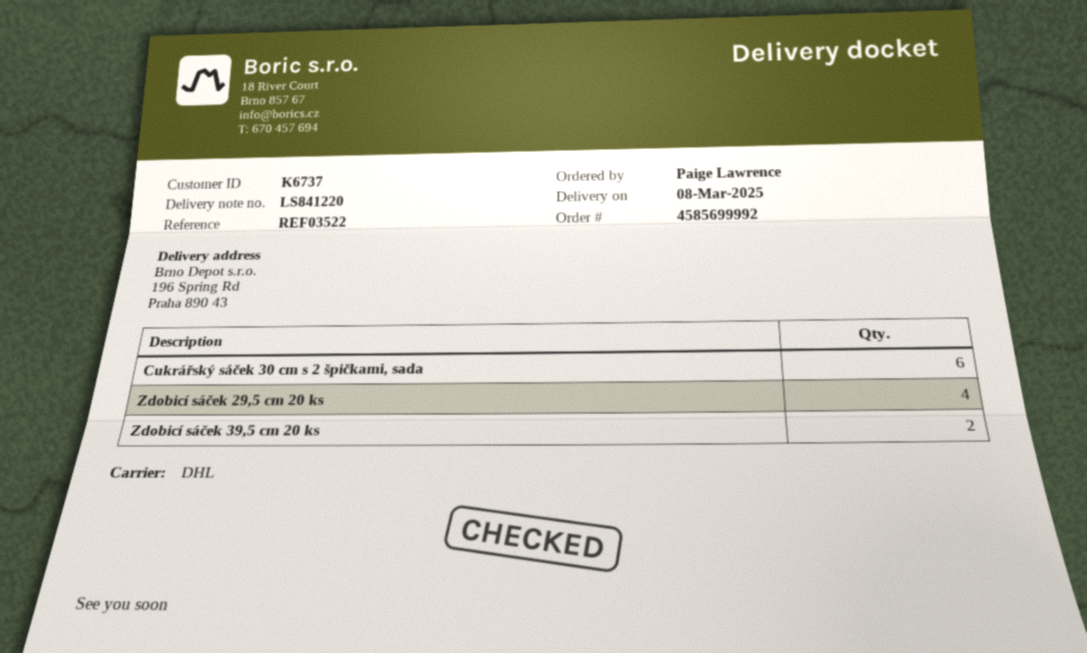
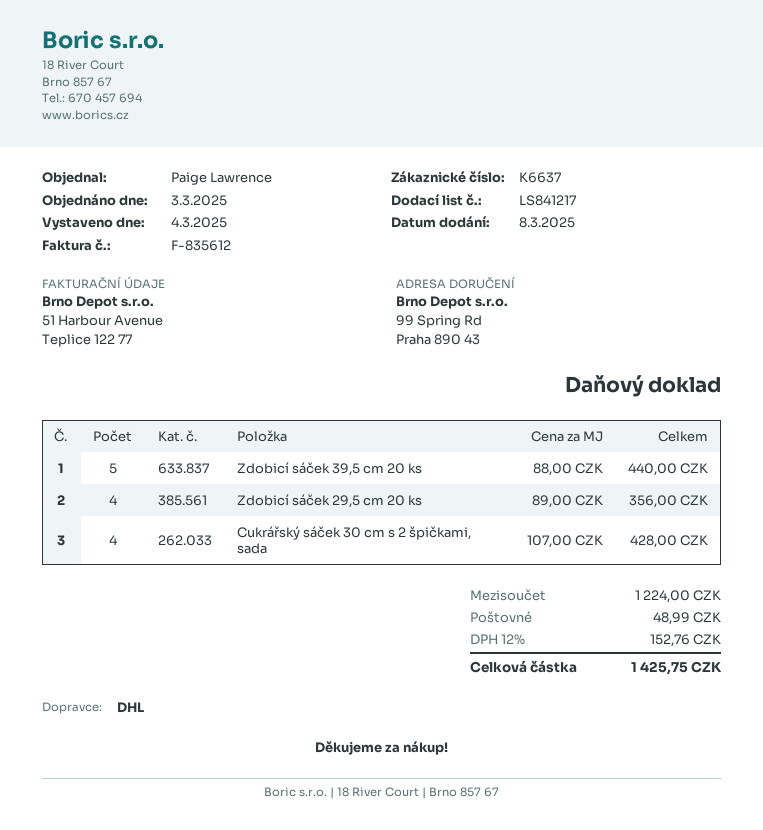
delivery note number: LS841220 -> LS841217
customer number: K6737 -> K6637
ship to: 196 Spring Rd, Praha 890 43 -> 99 Spring Rd, Praha 890 43
Cukrářský sáček 30 cm s 2 špičkami, sada: 6 -> 4
Zdobicí sáček 39,5 cm 20 ks: 2 -> 5

